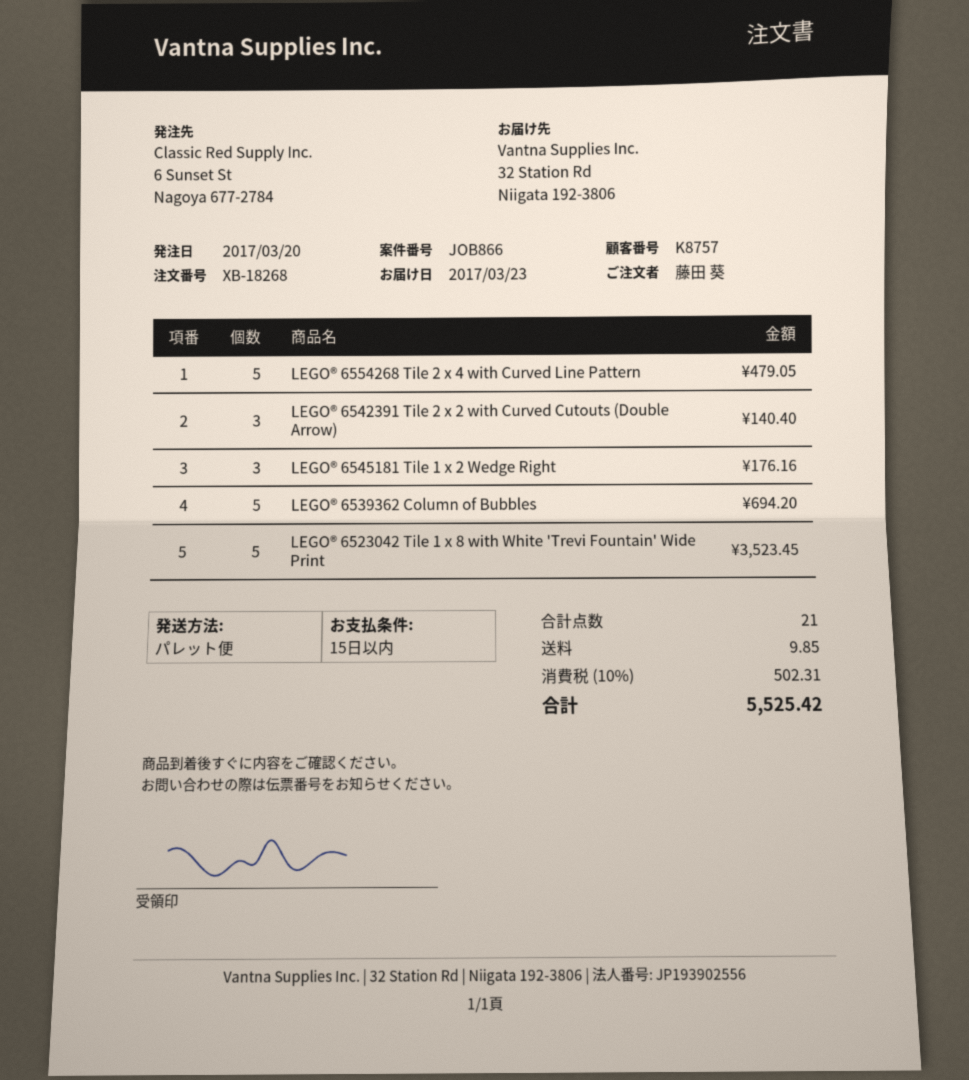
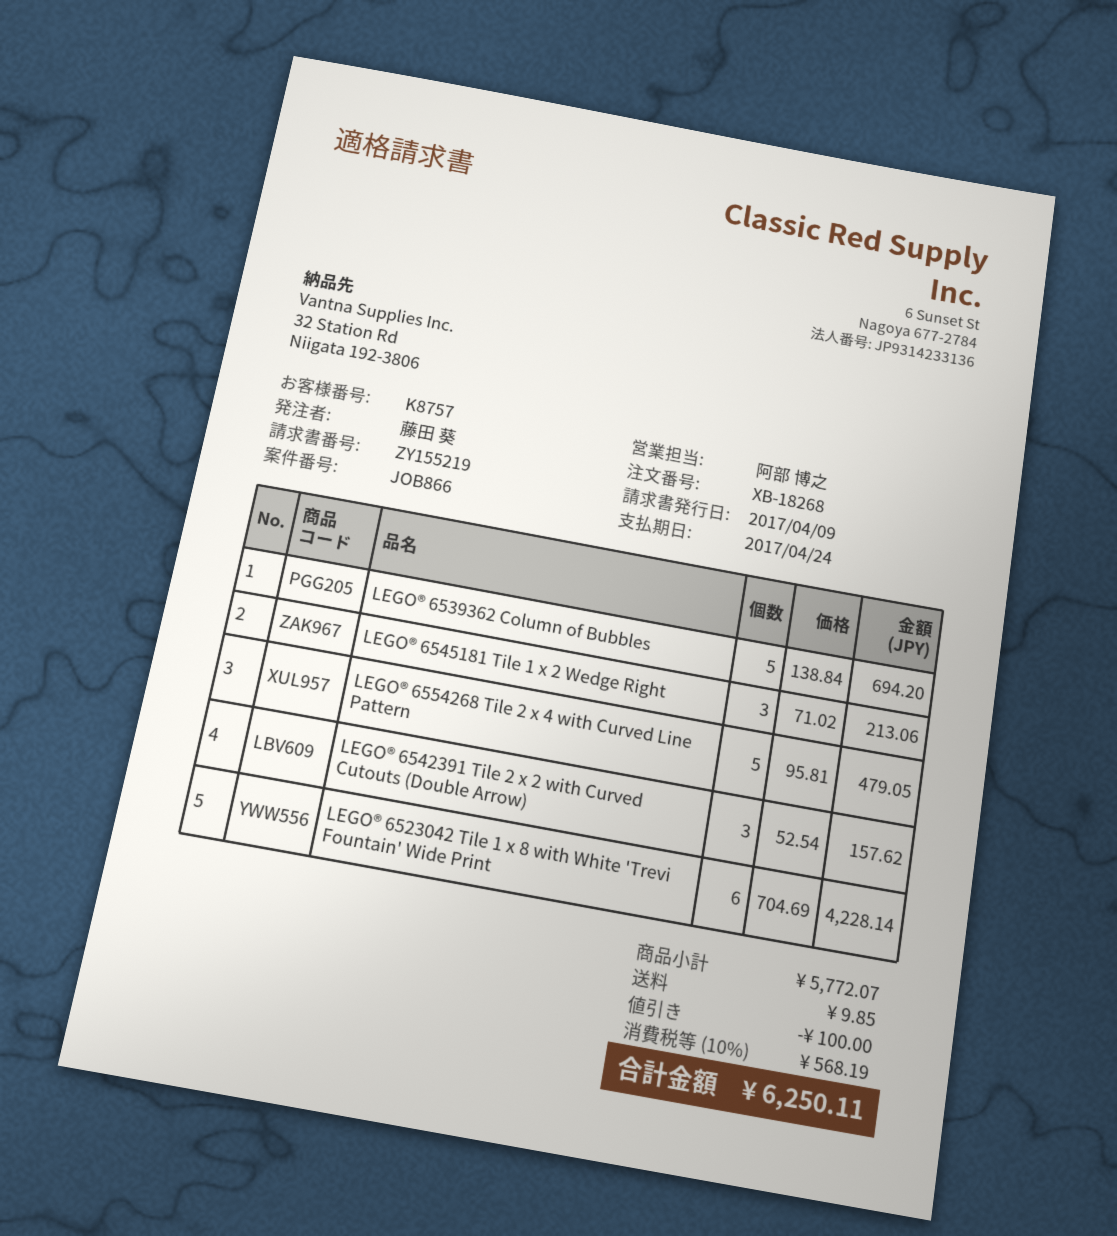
LEGO® 6542391 Tile 2 x 2 with Curved Cutouts (Double Arrow): 3 for 140.40 -> 3 for 157.62
LEGO® 6545181 Tile 1 x 2 Wedge Right: 3 for 176.16 -> 3 for 213.06
LEGO® 6523042 Tile 1 x 8 with White 'Trevi Fountain' Wide Print: 5 for 3523.45 -> 6 for 4228.14
discount: none -> 100.00
tax: 10% = 502.31 -> 10% = 568.19
total: 5525.42 -> 6250.11

